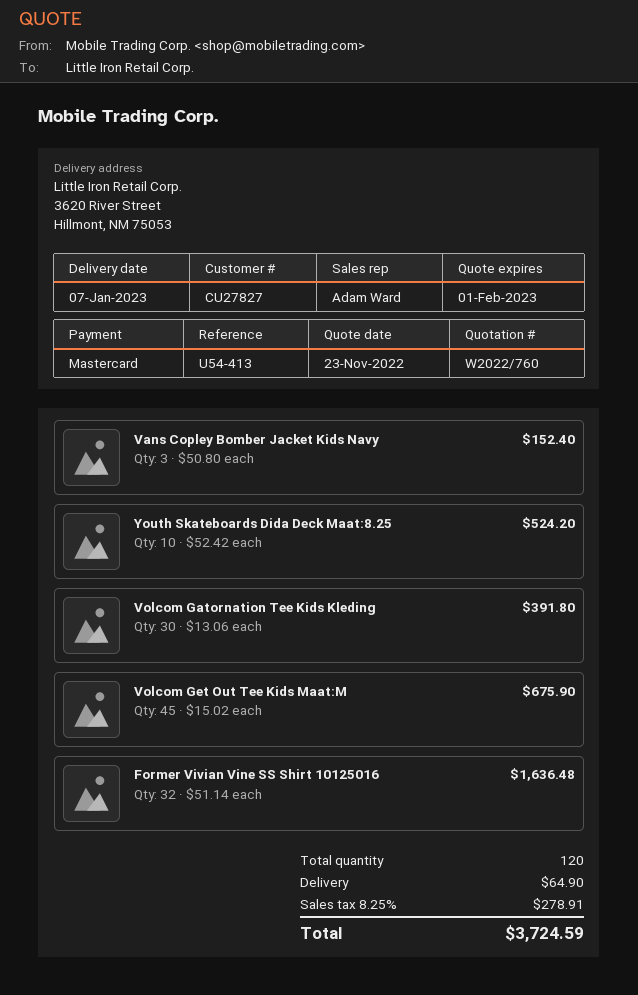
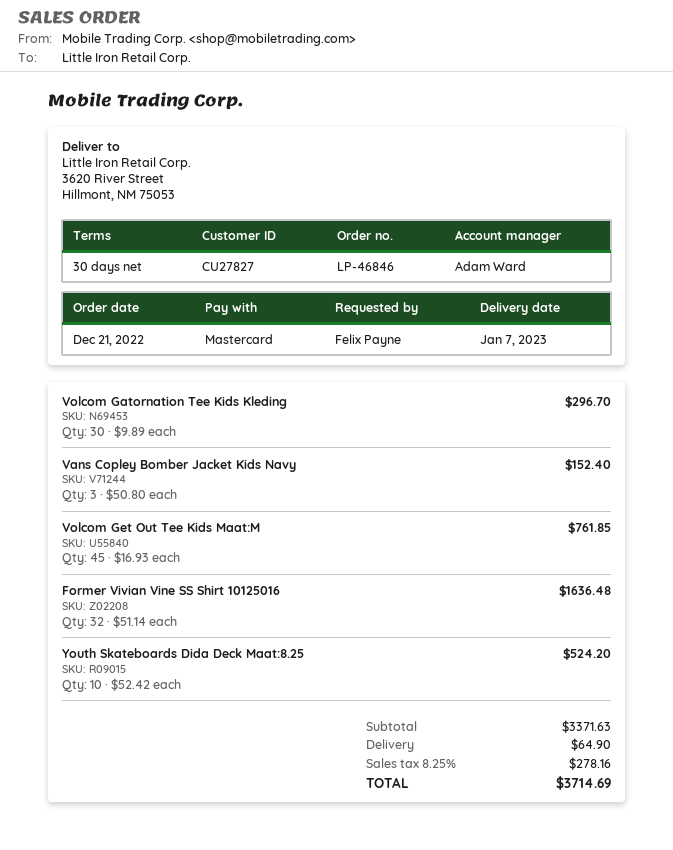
Volcom Gatornation Tee Kids Kleding: 30 x 13.06 = 391.80 -> 30 x 9.89 = 296.70
Volcom Get Out Tee Kids Maat:M: 45 x 15.02 = 675.90 -> 45 x 16.93 = 761.85
tax: 8.25% = 278.91 -> 8.25% = 278.16
total: 3724.59 -> 3714.69

